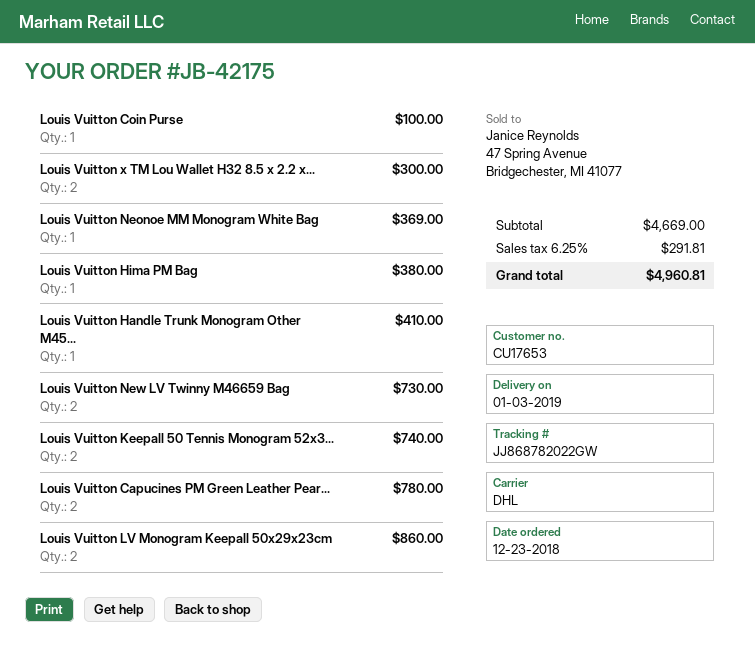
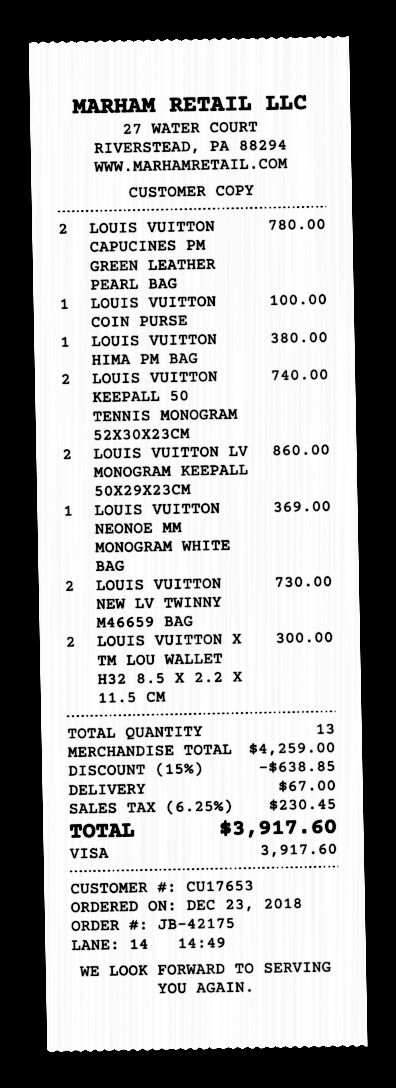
Louis Vuitton Handle Trunk Monogram Other M45...: 1 for 410.00 -> none
subtotal: 4669.00 -> 4259.00
discount: none -> 15% = 638.85
shipping: none -> 67.00
tax: 6.25% = 291.81 -> 6.25% = 230.45
total: 4960.81 -> 3917.60

